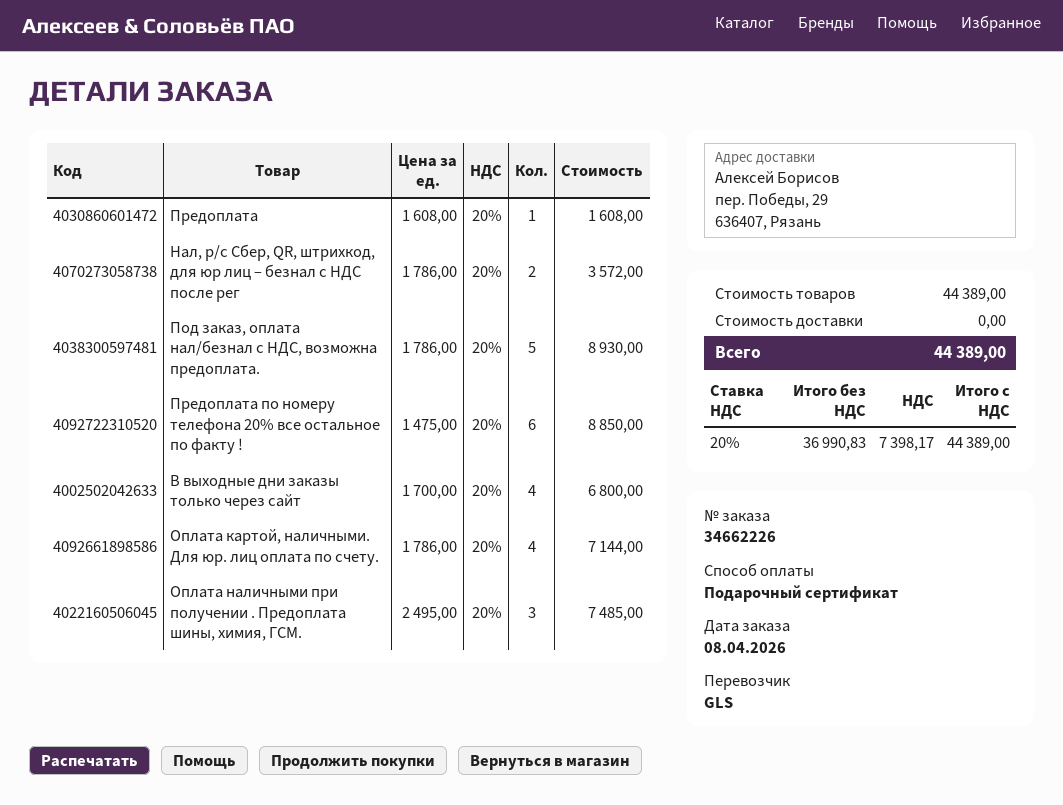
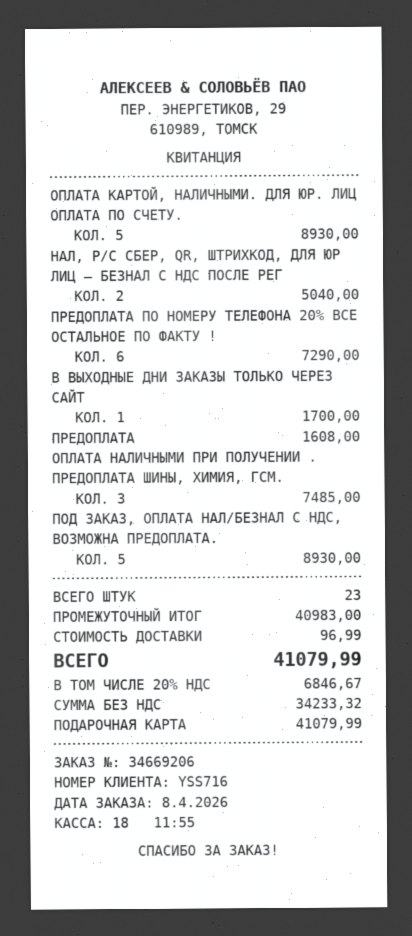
order number: 34662226 -> 34669206
Нал, р/с Сбер, QR, штрихкод, для юр лиц – безнал с НДС после рег: 2 for 3572.00 -> 2 for 5040.00
Предоплата по номеру телефона 20% все остальное по факту !: 6 for 8850.00 -> 6 for 7290.00
В выходные дни заказы только через сайт: 4 for 6800.00 -> 1 for 1700.00
Оплата картой, наличными. Для юр. лиц оплата по счету.: 4 for 7144.00 -> 5 for 8930.00
subtotal: 44389.00 -> 40983.00
shipping: 0.00 -> 96.99
net: 36990.83 -> 34233.32
tax: 20% = 7398.17 -> 20% = 6846.67
total: 44389.00 -> 41079.99

